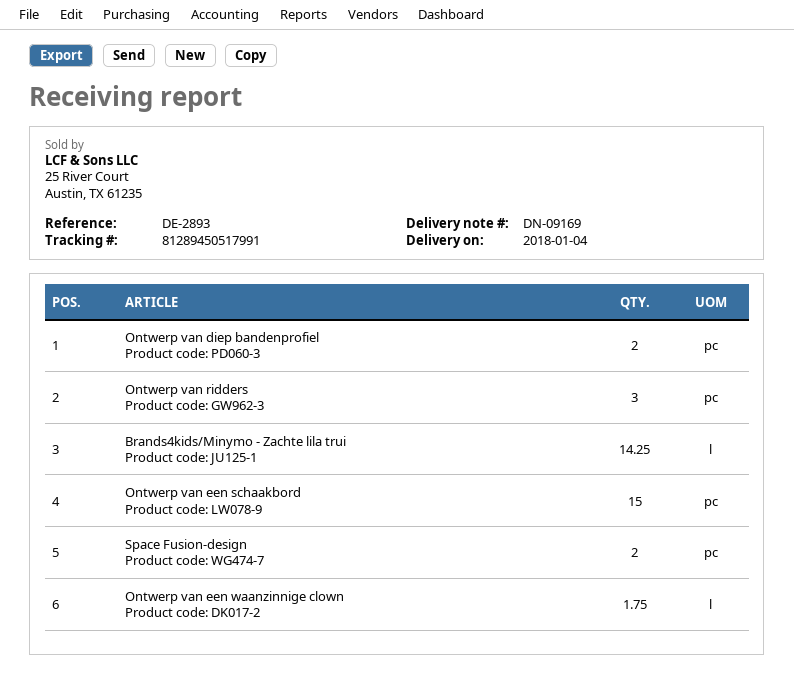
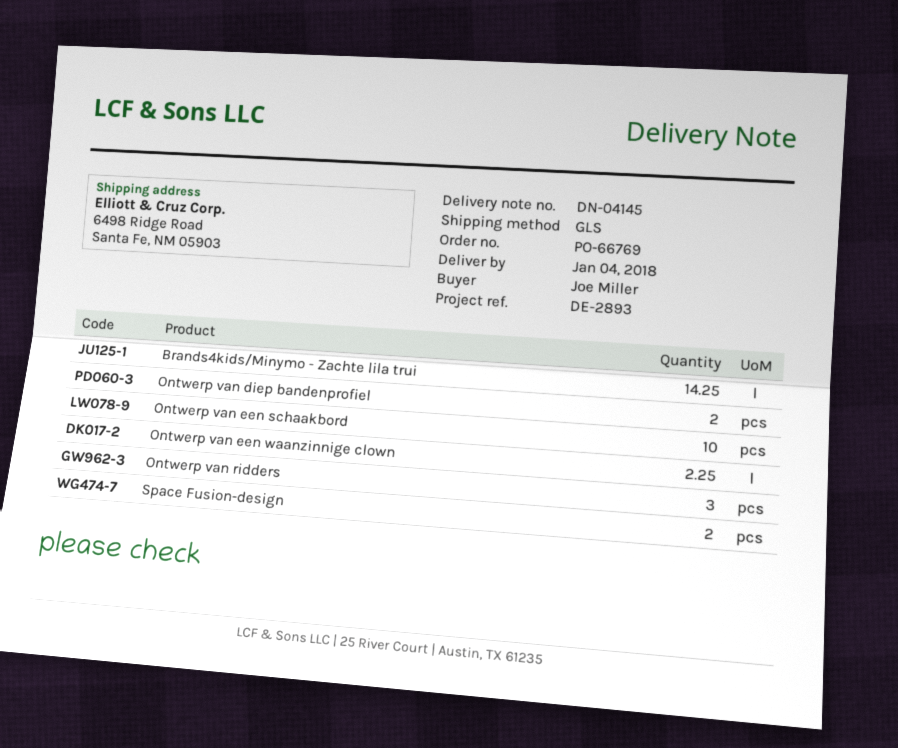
delivery note number: DN-09169 -> DN-04145
Ontwerp van een schaakbord: 15 -> 10
Ontwerp van een waanzinnige clown: 1.75 -> 2.25

